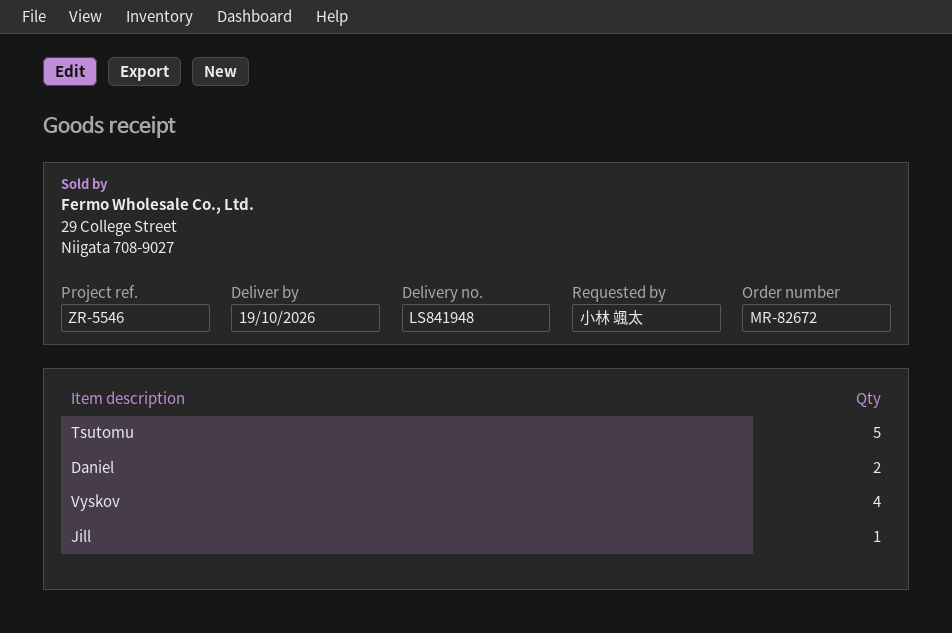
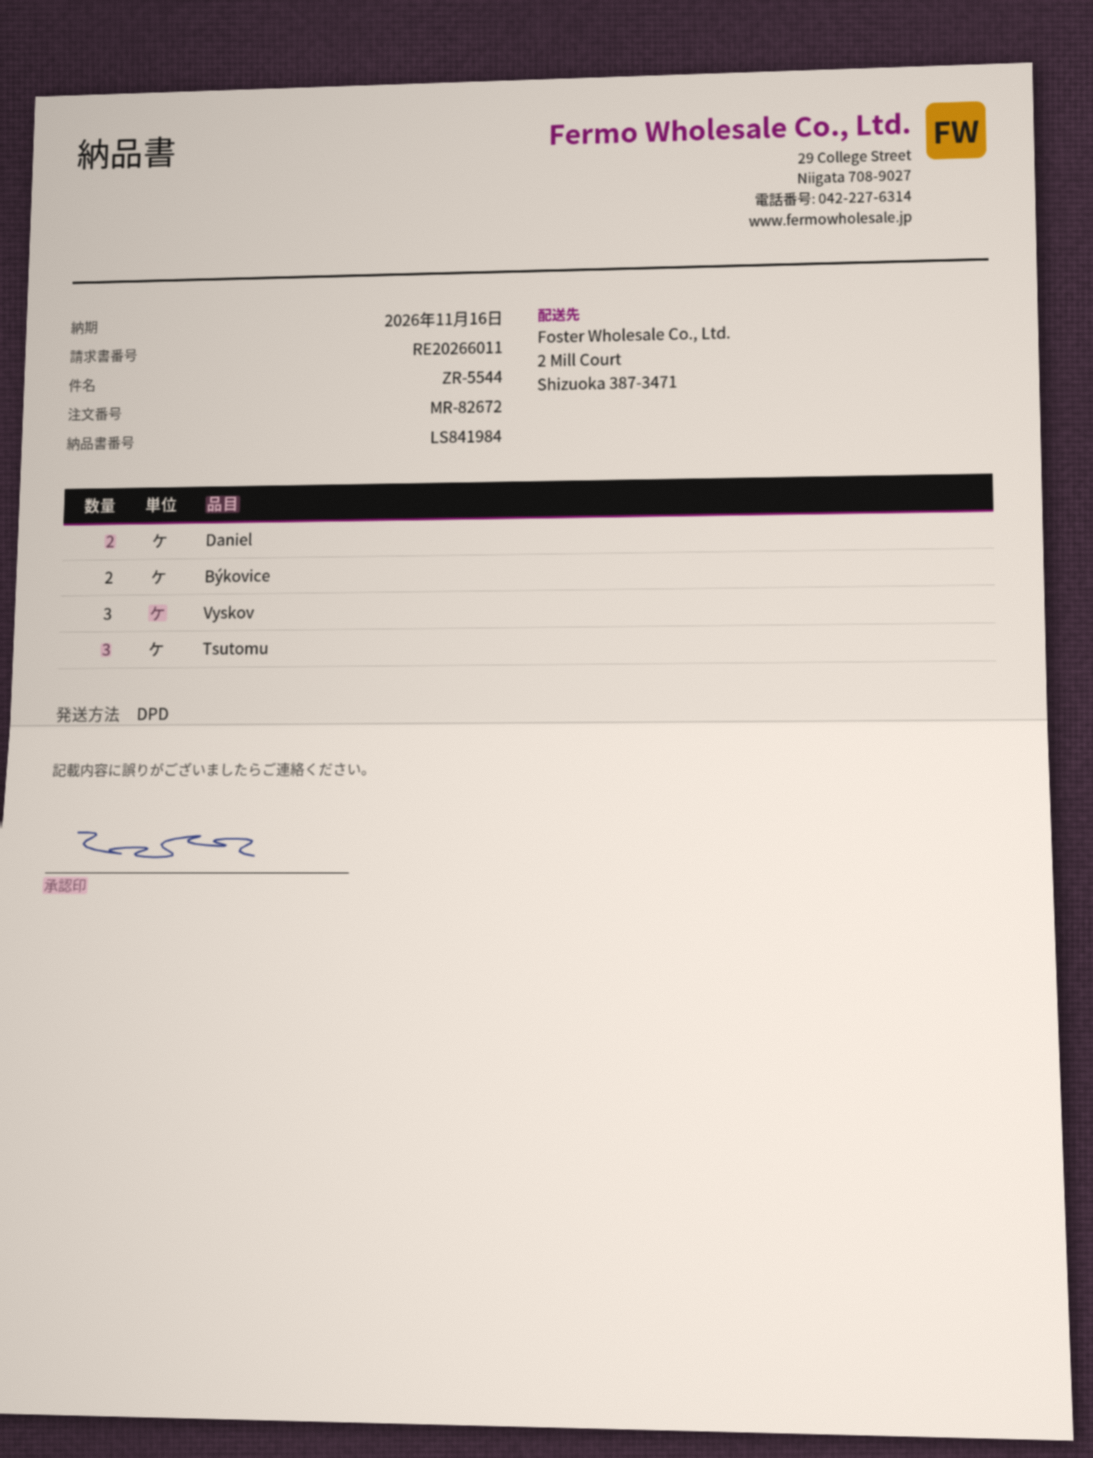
delivery note number: LS841948 -> LS841984
delivery date: 2026-10-19 -> 2026-11-16
reference: ZR-5546 -> ZR-5544
Tsutomu: 5 -> 3
Vyskov: 4 -> 3
Jill: 1 -> none
Býkovice: none -> 2

